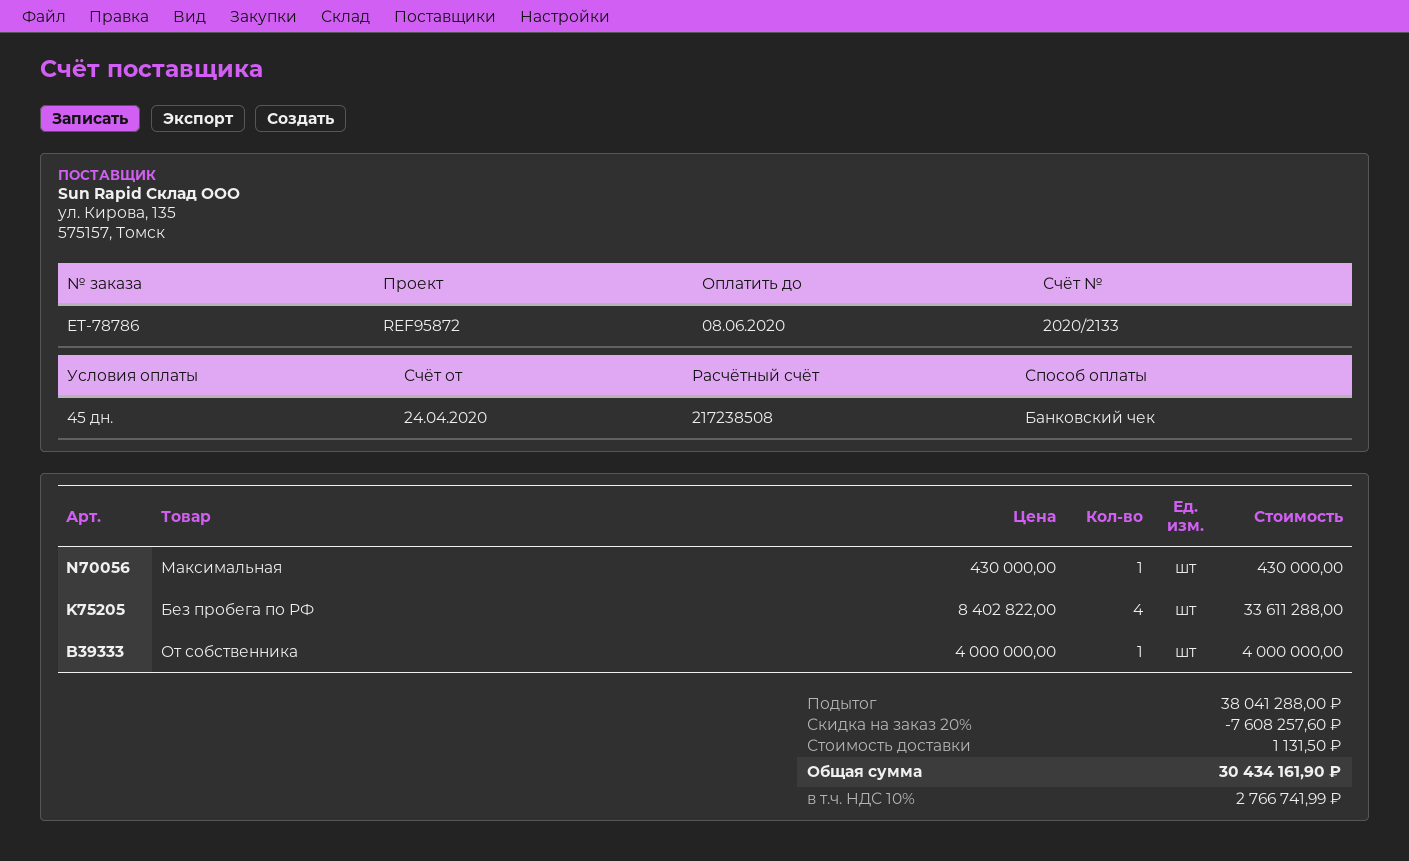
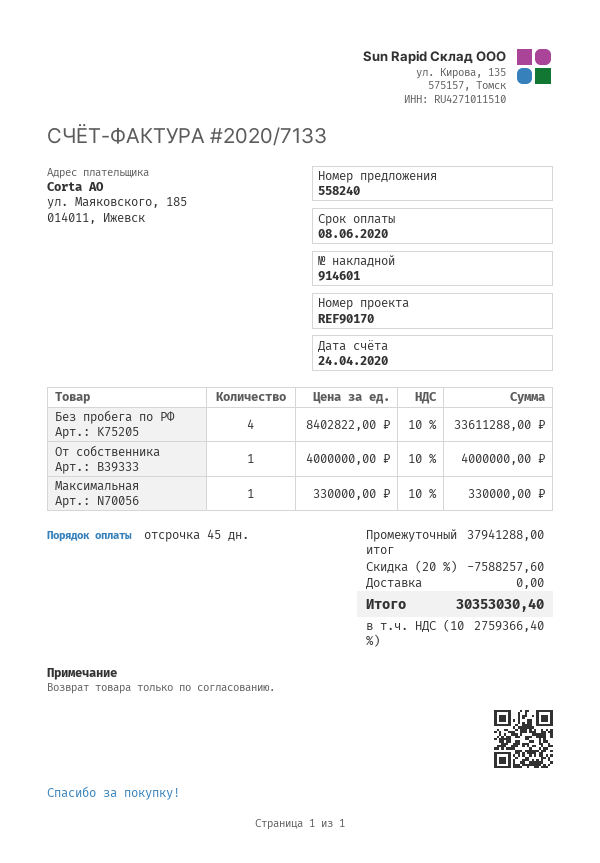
invoice number: 2020/2133 -> 2020/7133
reference: REF95872 -> REF90170
Максимальная: 1 x 430000.00 = 430000.00 -> 1 x 330000.00 = 330000.00
subtotal: 38041288.00 -> 37941288.00
discount: 20% = 7608257.60 -> 20% = 7588257.60
shipping: 1131.50 -> 0.00
tax: 10% = 2766741.99 -> 10% = 2759366.40
total: 30434161.90 -> 30353030.40

